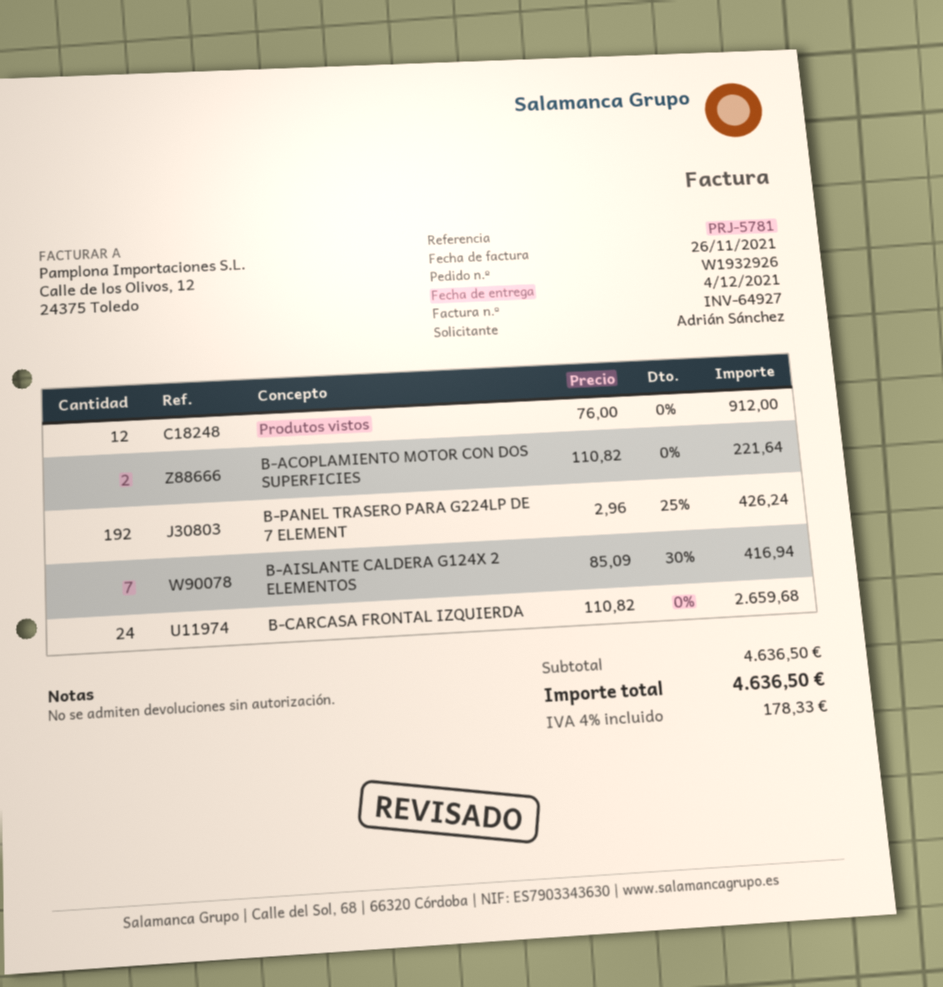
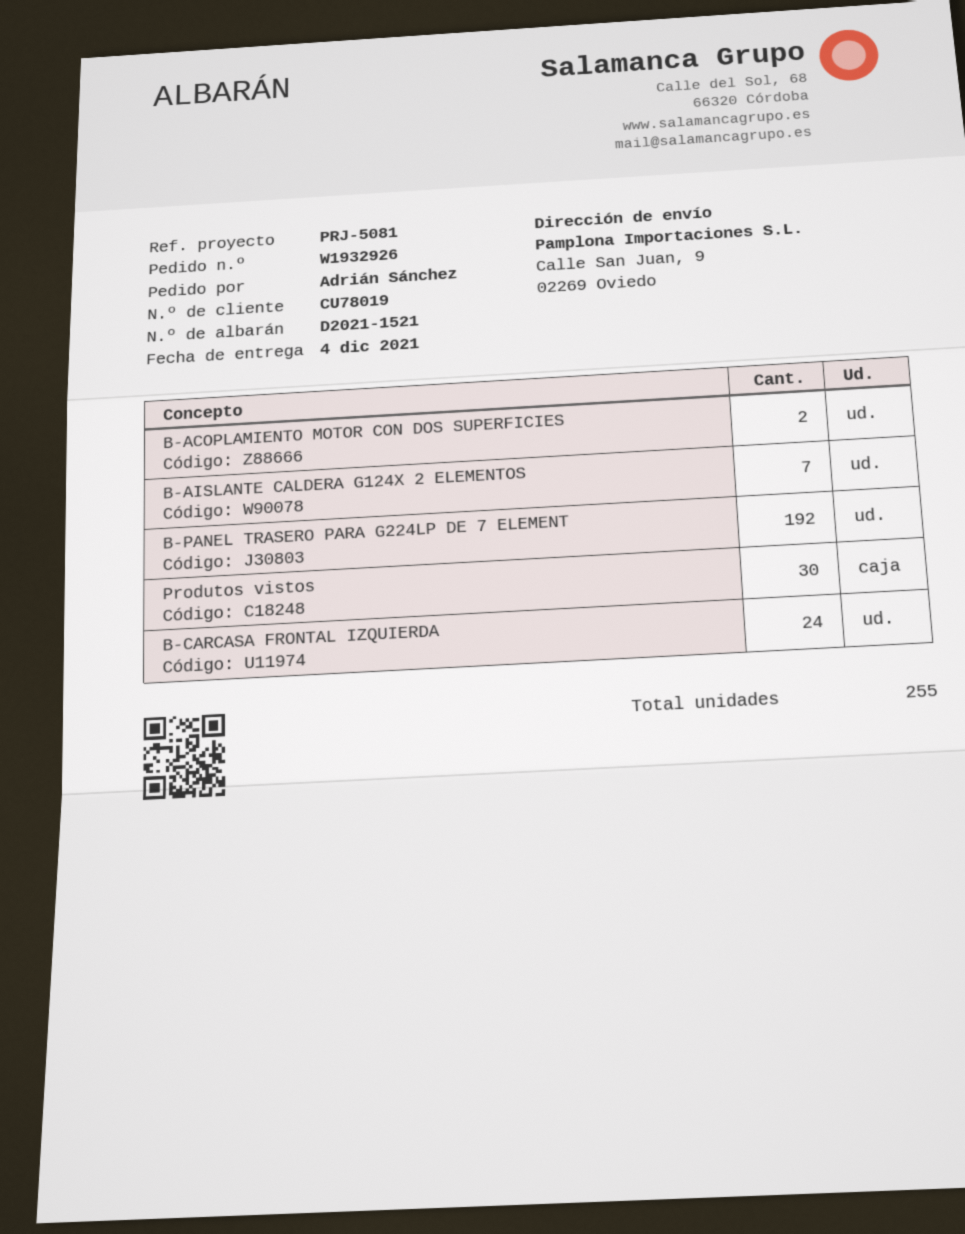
reference: PRJ-5781 -> PRJ-5081
Produtos vistos: 12 -> 30

